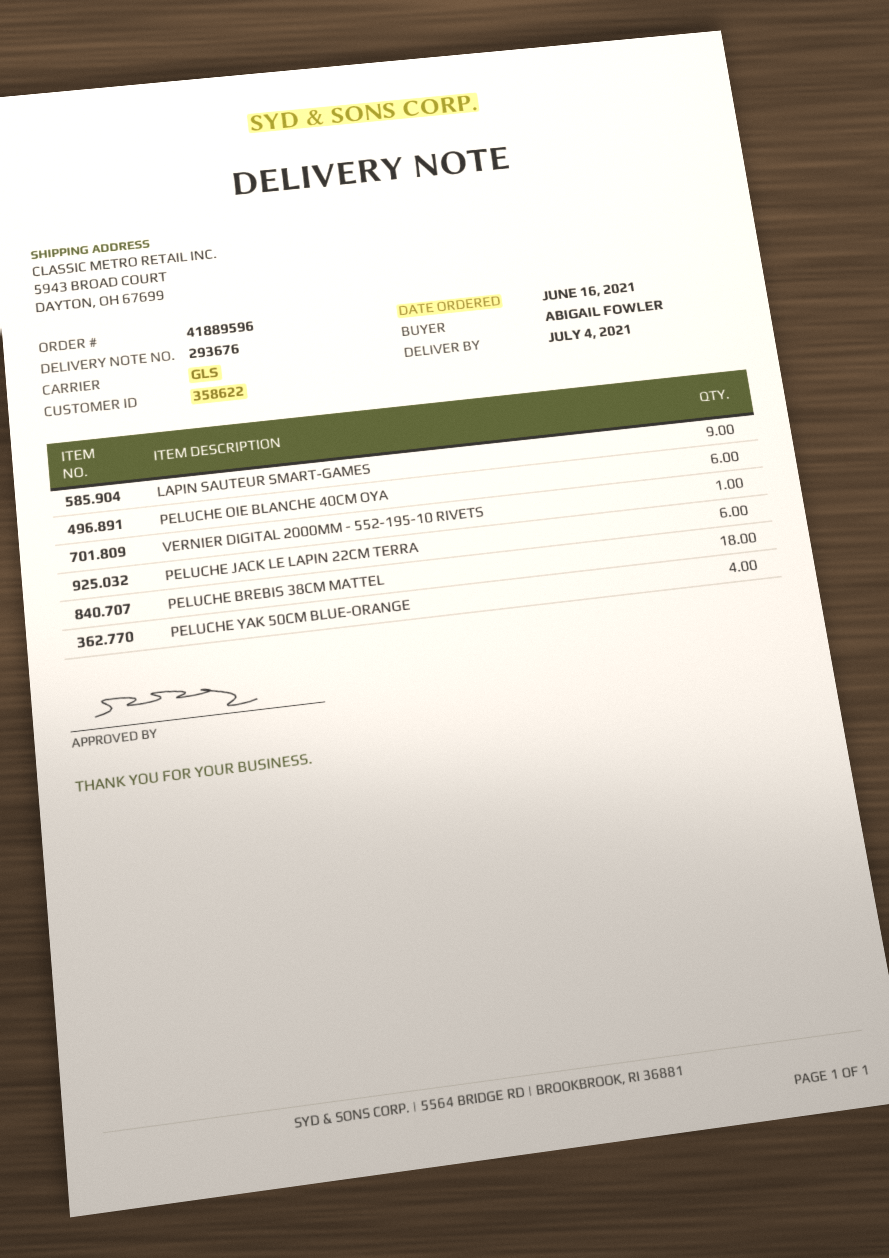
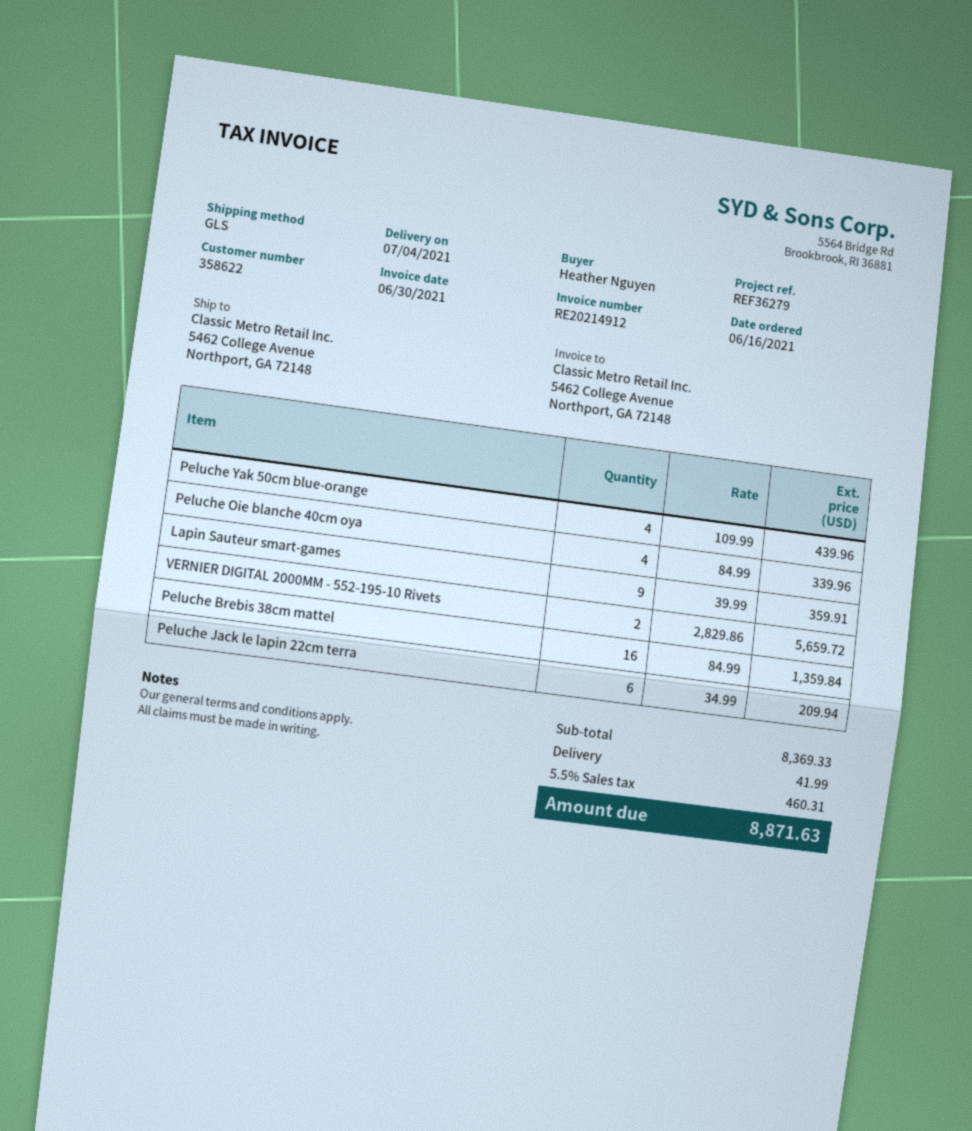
ordered by: ABIGAIL FOWLER -> Heather Nguyen
ship to: 5943 BROAD COURT, DAYTON, OH 67699 -> 5462 College Avenue, Northport, GA 72148
PELUCHE OIE BLANCHE 40CM OYA: 6 -> 4
VERNIER DIGITAL 2000MM - 552-195-10 RIVETS: 1 -> 2
PELUCHE BREBIS 38CM MATTEL: 18 -> 16

